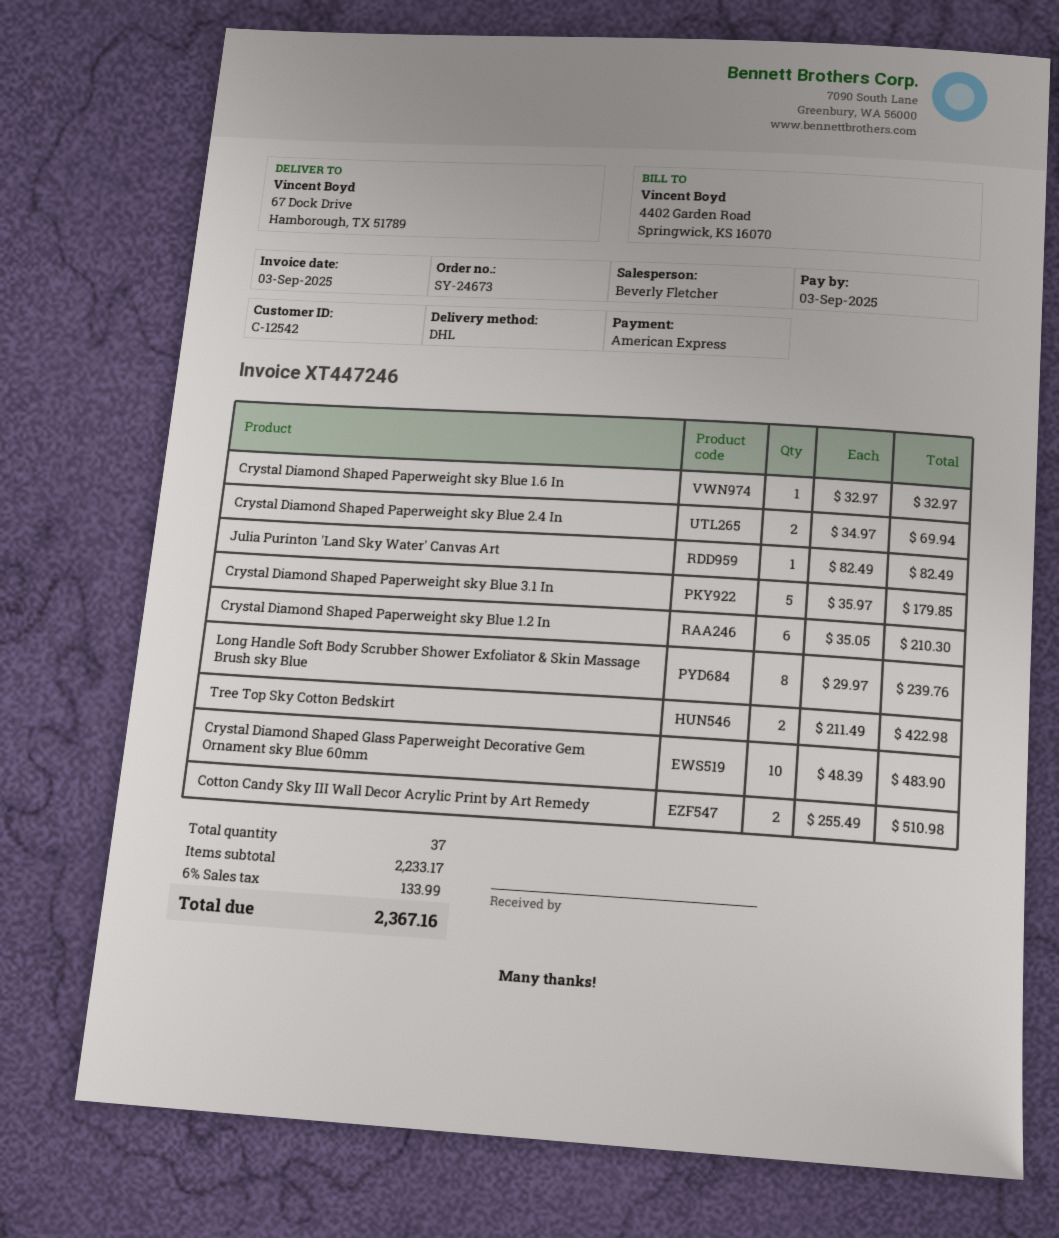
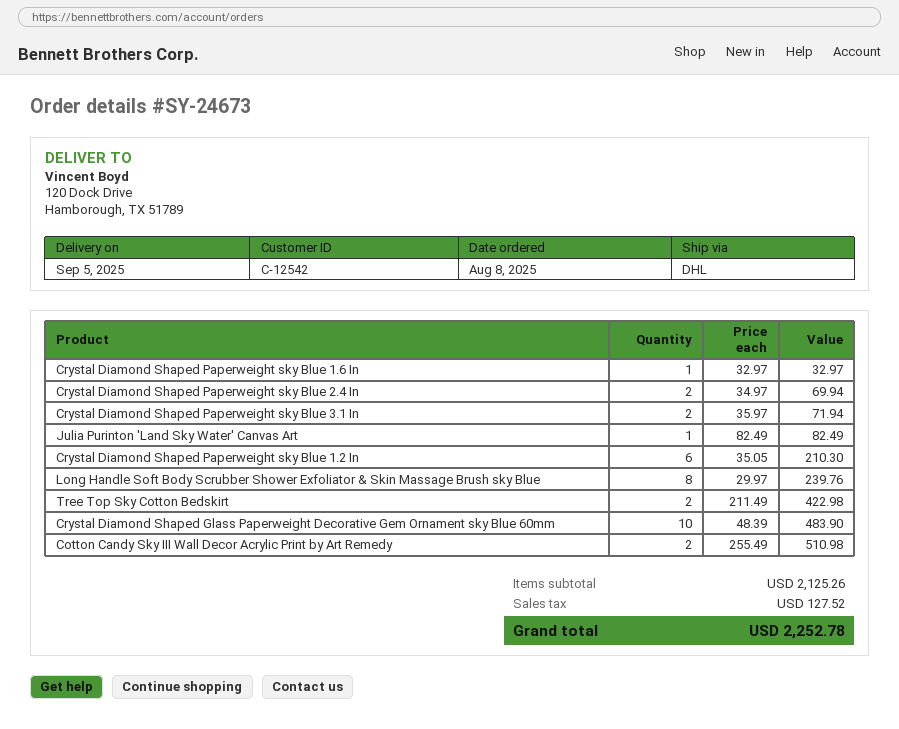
ship to: 67 Dock Drive, Hamborough, TX 51789 -> 120 Dock Drive, Hamborough, TX 51789
Crystal Diamond Shaped Paperweight sky Blue 3.1 In: 5 x 35.97 = 179.85 -> 2 x 35.97 = 71.94
subtotal: 2233.17 -> 2125.26
tax: 133.99 -> 127.52
total: 2367.16 -> 2252.78

